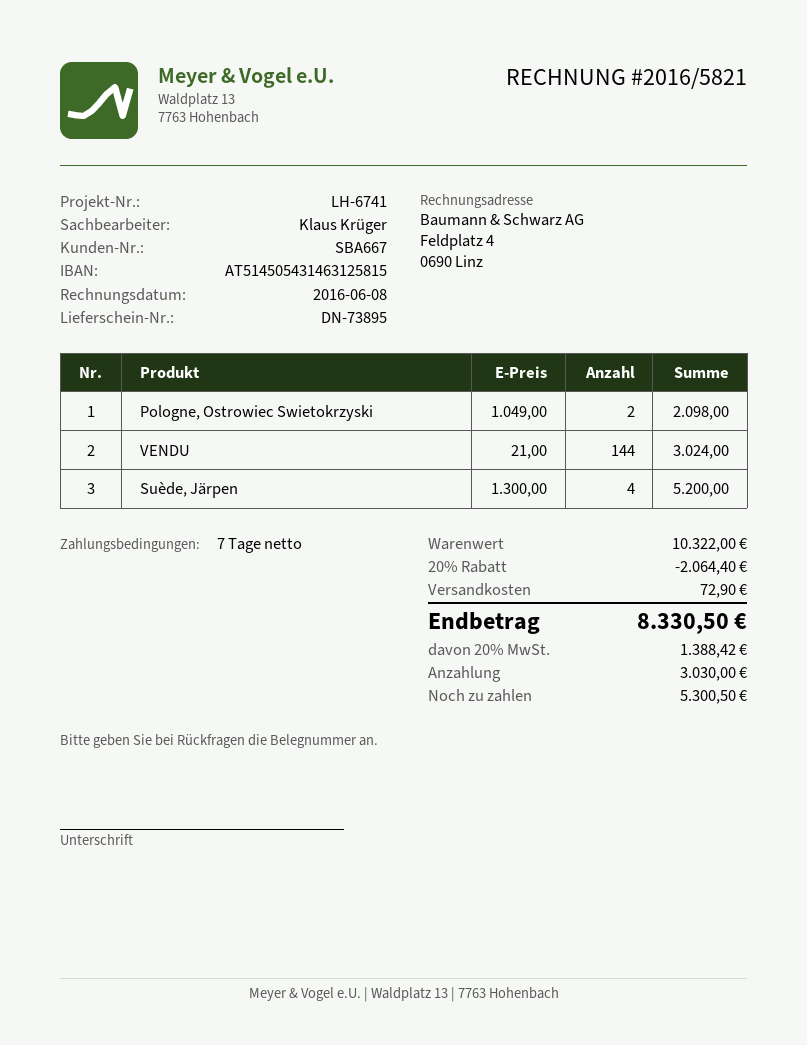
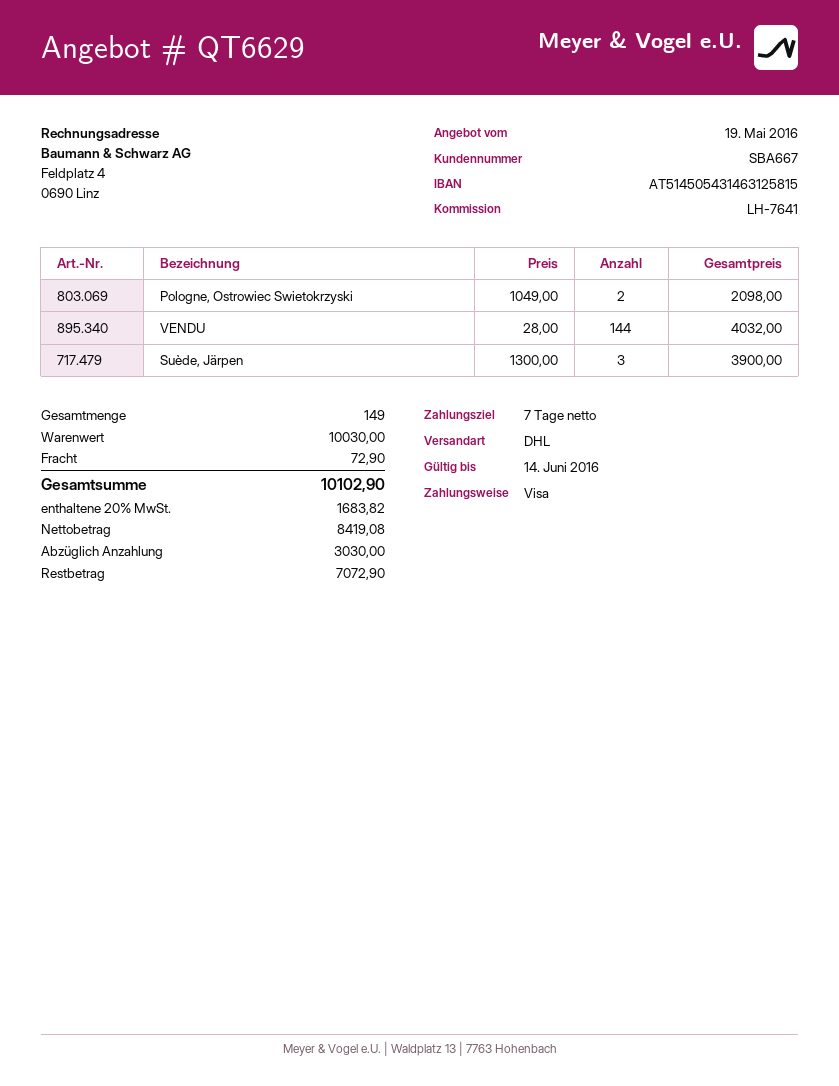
reference: LH-6741 -> LH-7641
VENDU: 144 x 21.00 = 3024.00 -> 144 x 28.00 = 4032.00
Suède, Järpen: 4 x 1300.00 = 5200.00 -> 3 x 1300.00 = 3900.00
subtotal: 10322.00 -> 10030.00
discount: 20% = 2064.40 -> none
tax: 20% = 1388.42 -> 20% = 1683.82
total: 8330.50 -> 10102.90
balance: 5300.50 -> 7072.90

